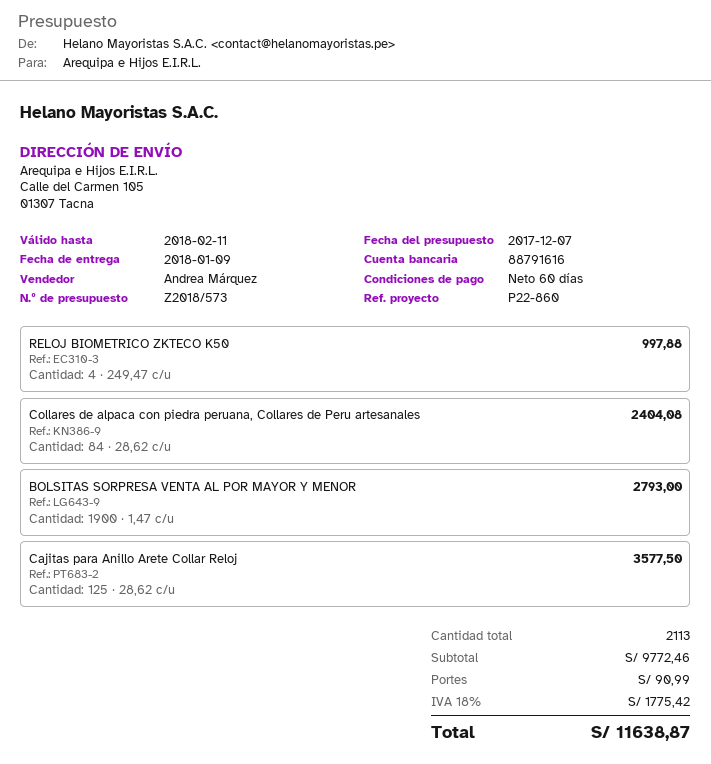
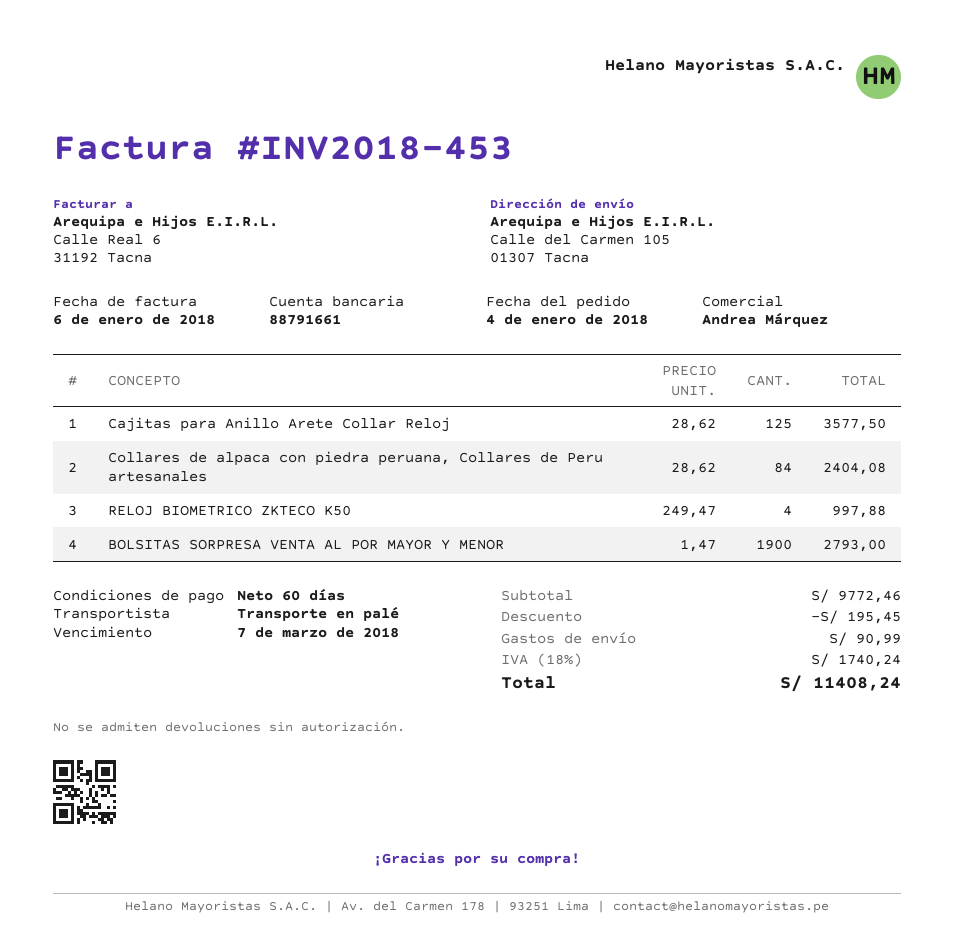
bank account: 88791616 -> 88791661
discount: none -> 195.45
tax: 18% = 1775.42 -> 18% = 1740.24
total: 11638.87 -> 11408.24

